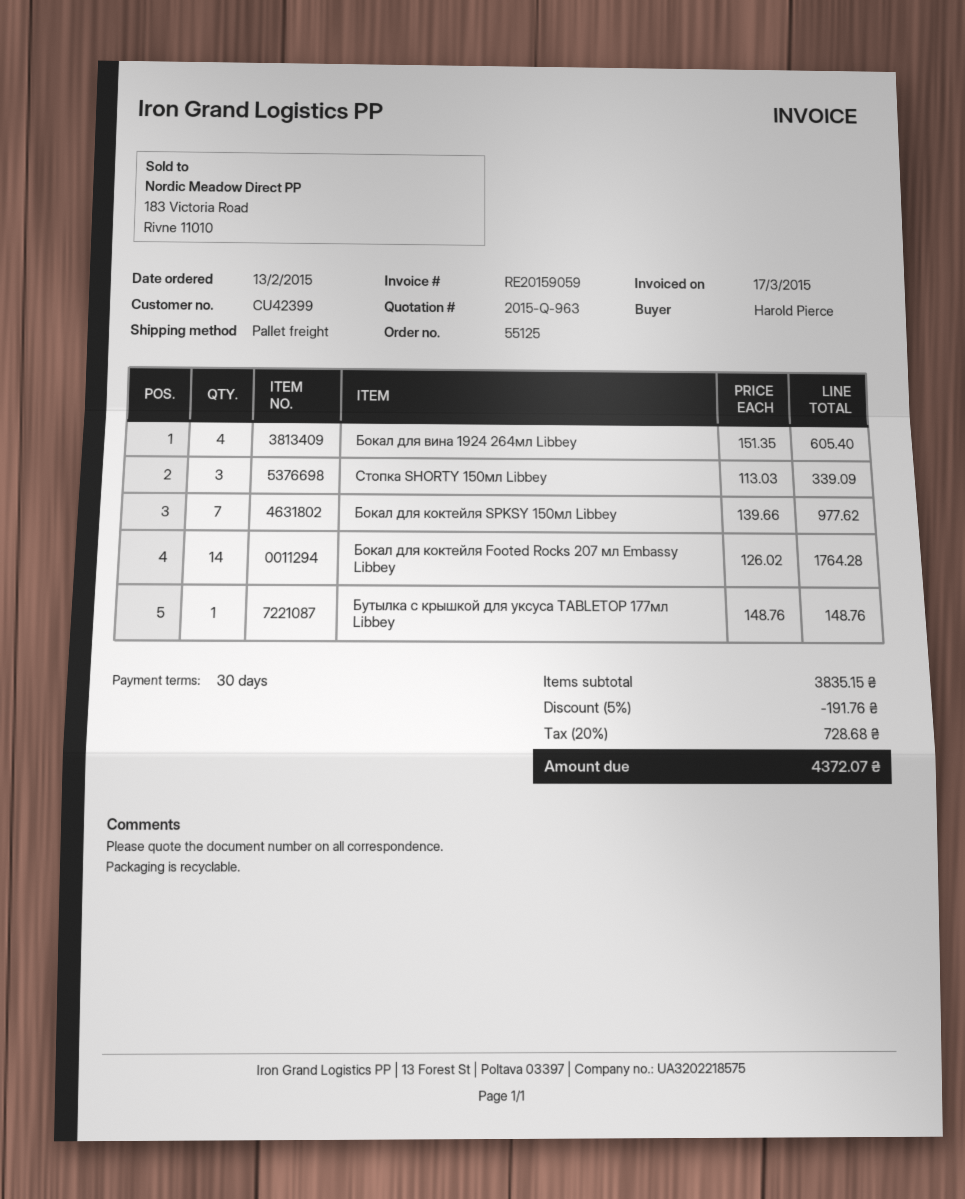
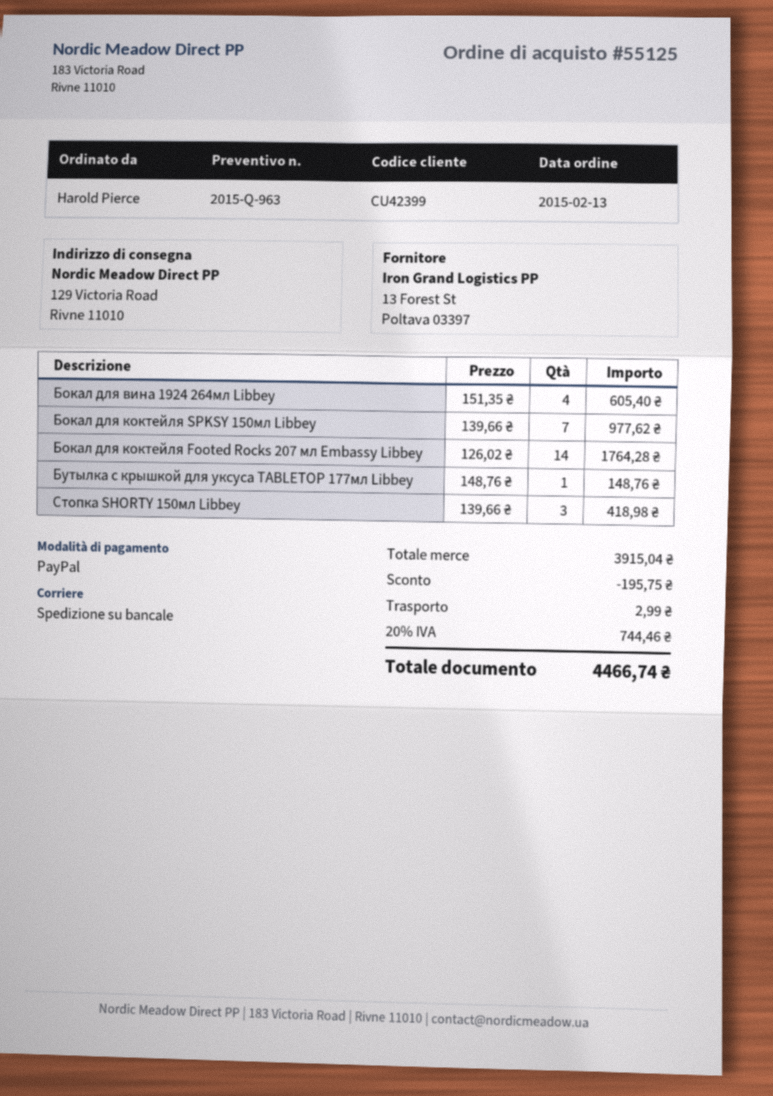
Стопка SHORTY 150мл Libbey: 3 x 113.03 = 339.09 -> 3 x 139.66 = 418.98
subtotal: 3835.15 -> 3915.04
discount: 191.76 -> 195.75
shipping: none -> 2.99
tax: 20% = 728.68 -> 20% = 744.46
total: 4372.07 -> 4466.74

